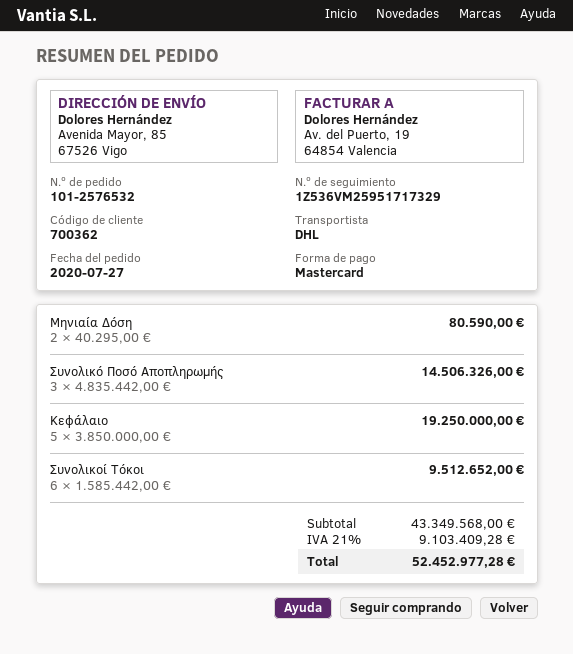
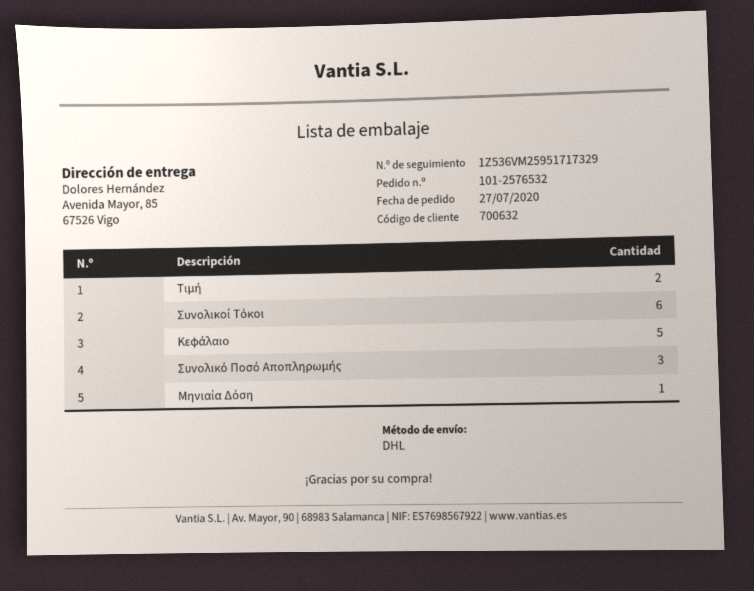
customer number: 700362 -> 700632
Μηνιαία Δόση: 2 -> 1
Τιμή: none -> 2

